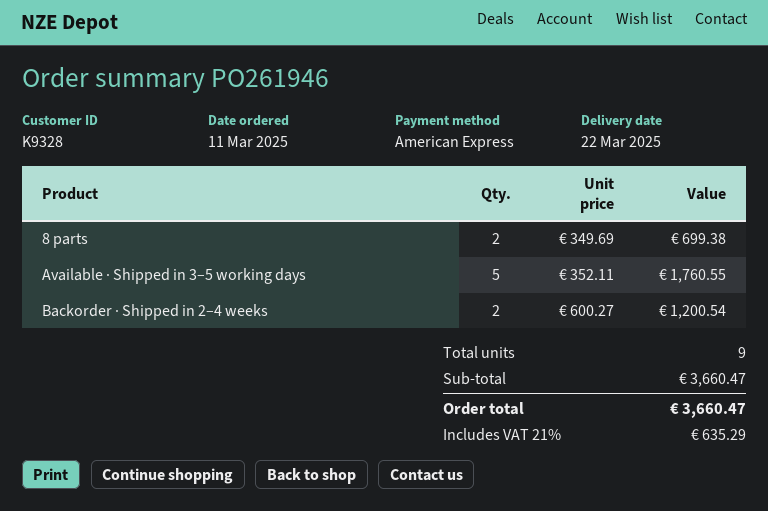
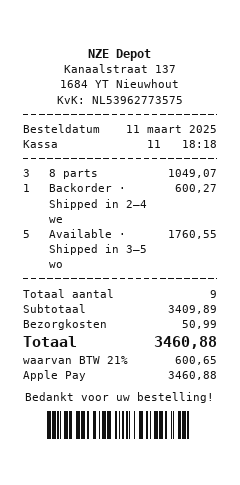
payment method: American Express -> Apple Pay
8 parts: 2 for 699.38 -> 3 for 1049.07
Backorder · Shipped in 2–4 weeks: 2 for 1200.54 -> 1 for 600.27
subtotal: 3660.47 -> 3409.89
shipping: none -> 50.99
tax: 21% = 635.29 -> 21% = 600.65
total: 3660.47 -> 3460.88

